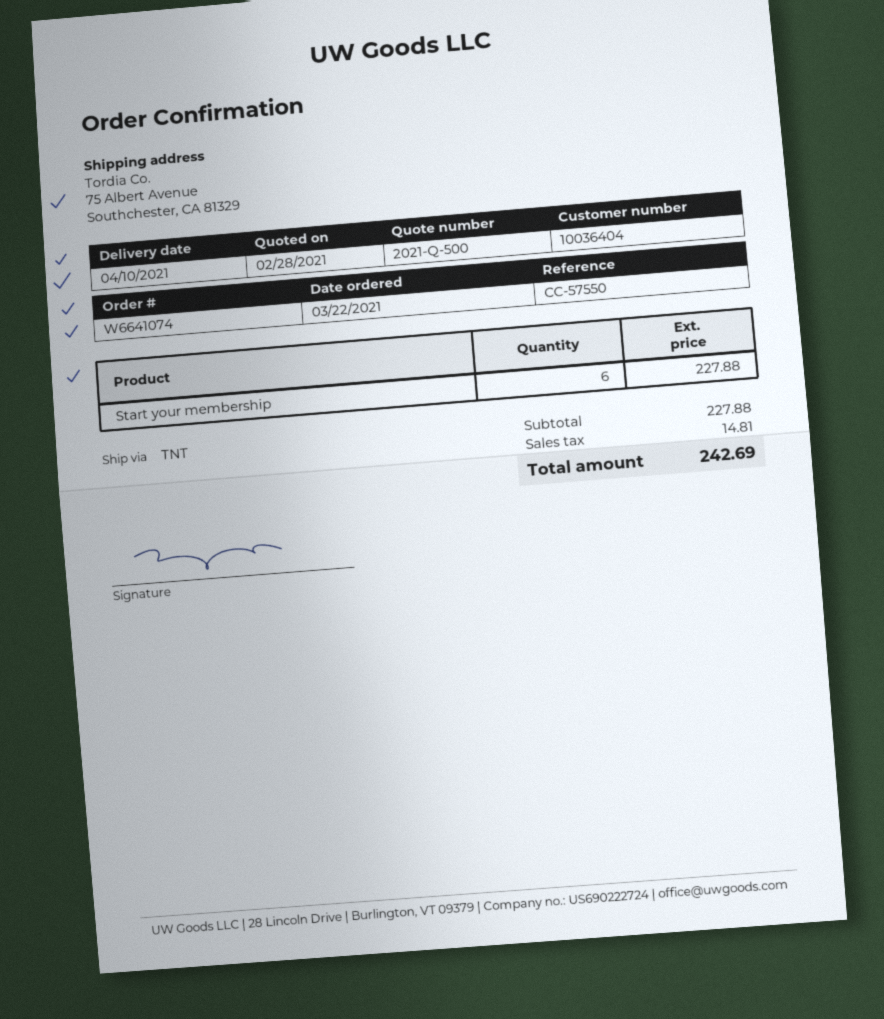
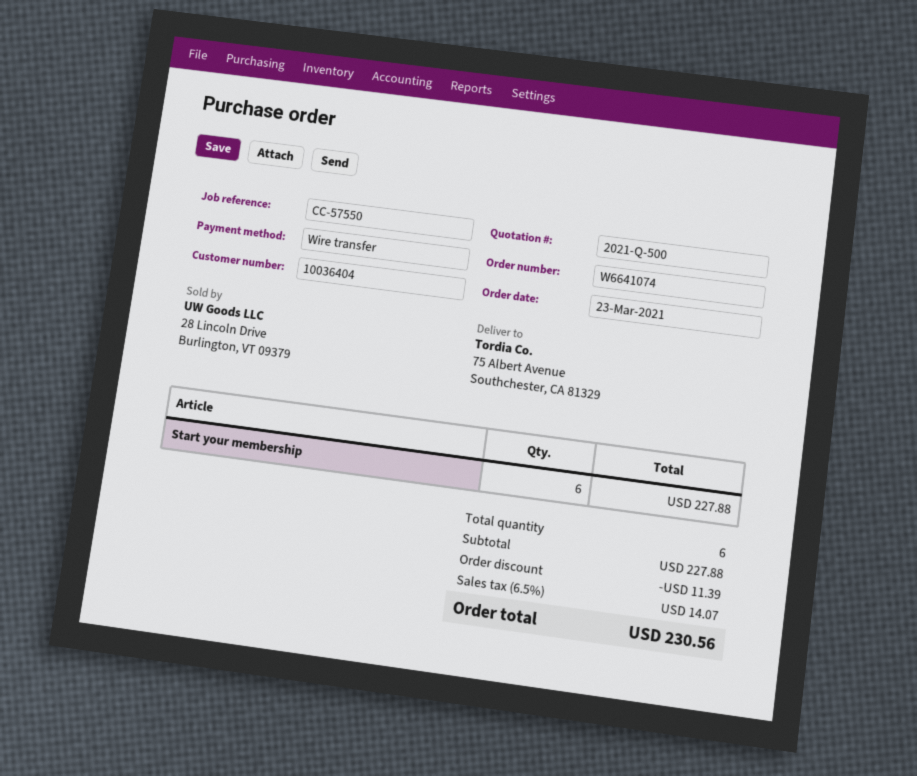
order date: 2021-03-22 -> 2021-03-23
discount: none -> 11.39
tax: 14.81 -> 14.07
total: 242.69 -> 230.56

